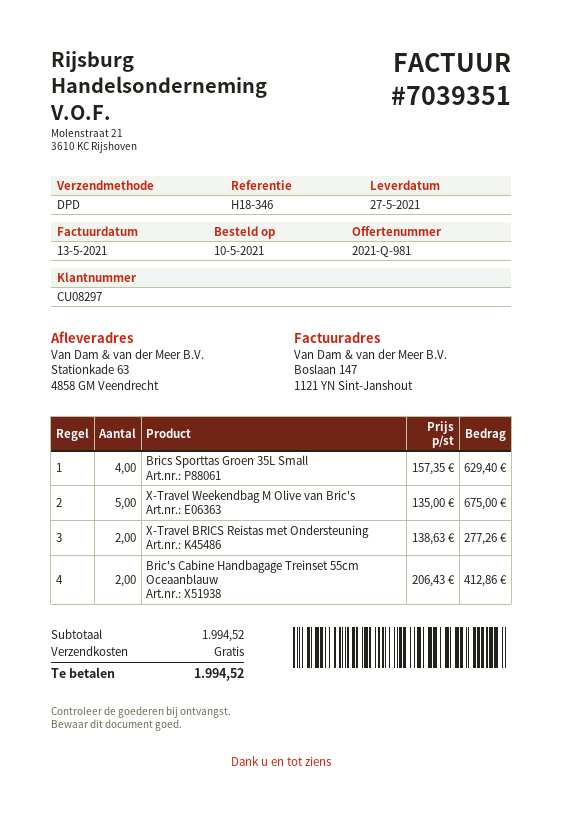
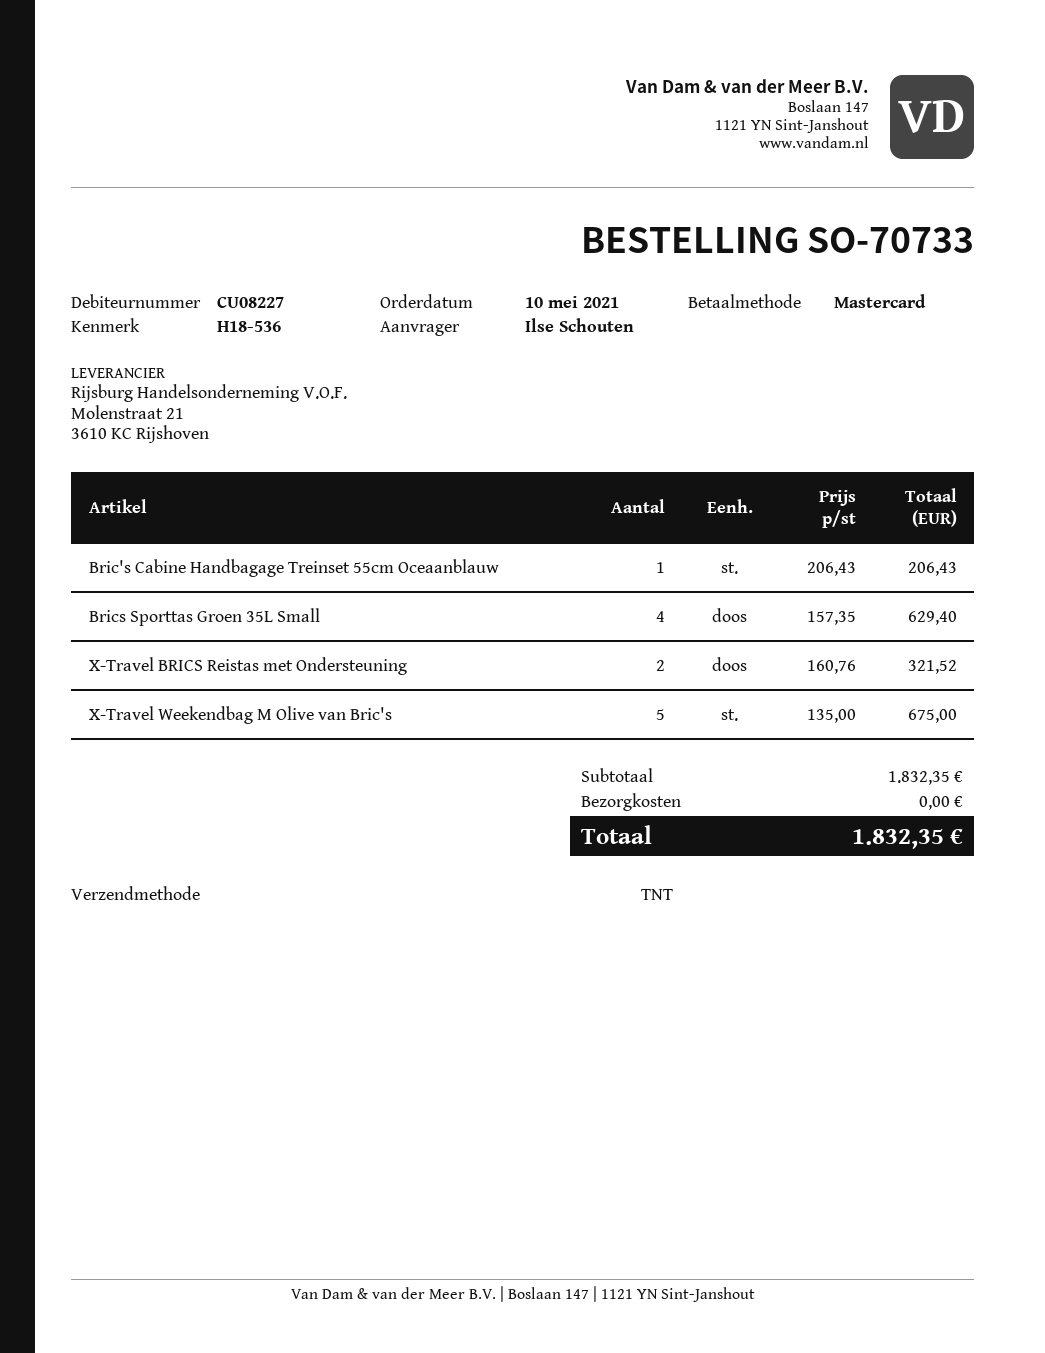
customer number: CU08297 -> CU08227
reference: H18-346 -> H18-536
shipping method: DPD -> TNT
X-Travel BRICS Reistas met Ondersteuning: 2 x 138.63 = 277.26 -> 2 x 160.76 = 321.52
Bric's Cabine Handbagage Treinset 55cm Oceaanblauw: 2 x 206.43 = 412.86 -> 1 x 206.43 = 206.43
subtotal: 1994.52 -> 1832.35
total: 1994.52 -> 1832.35

